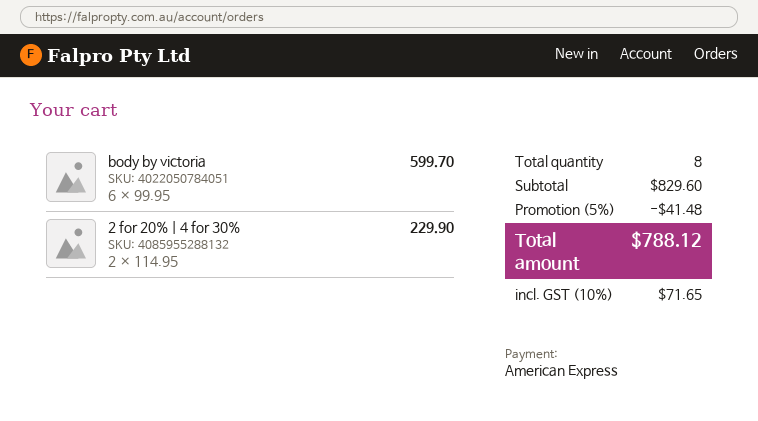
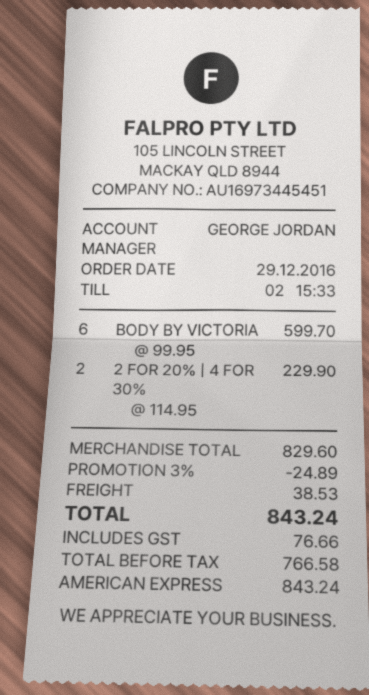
discount: 5% = 41.48 -> 3% = 24.89
shipping: none -> 38.53
tax: 71.65 -> 76.66
total: 788.12 -> 843.24

